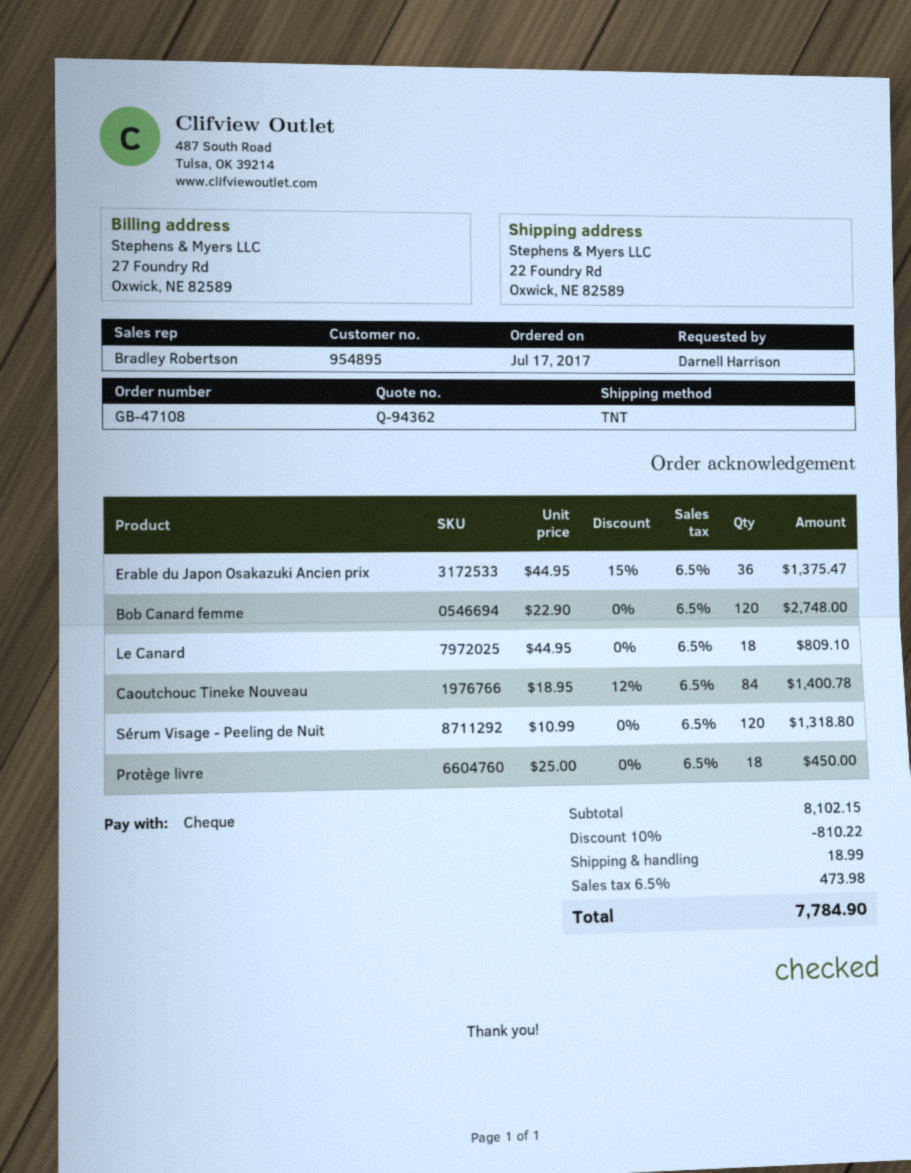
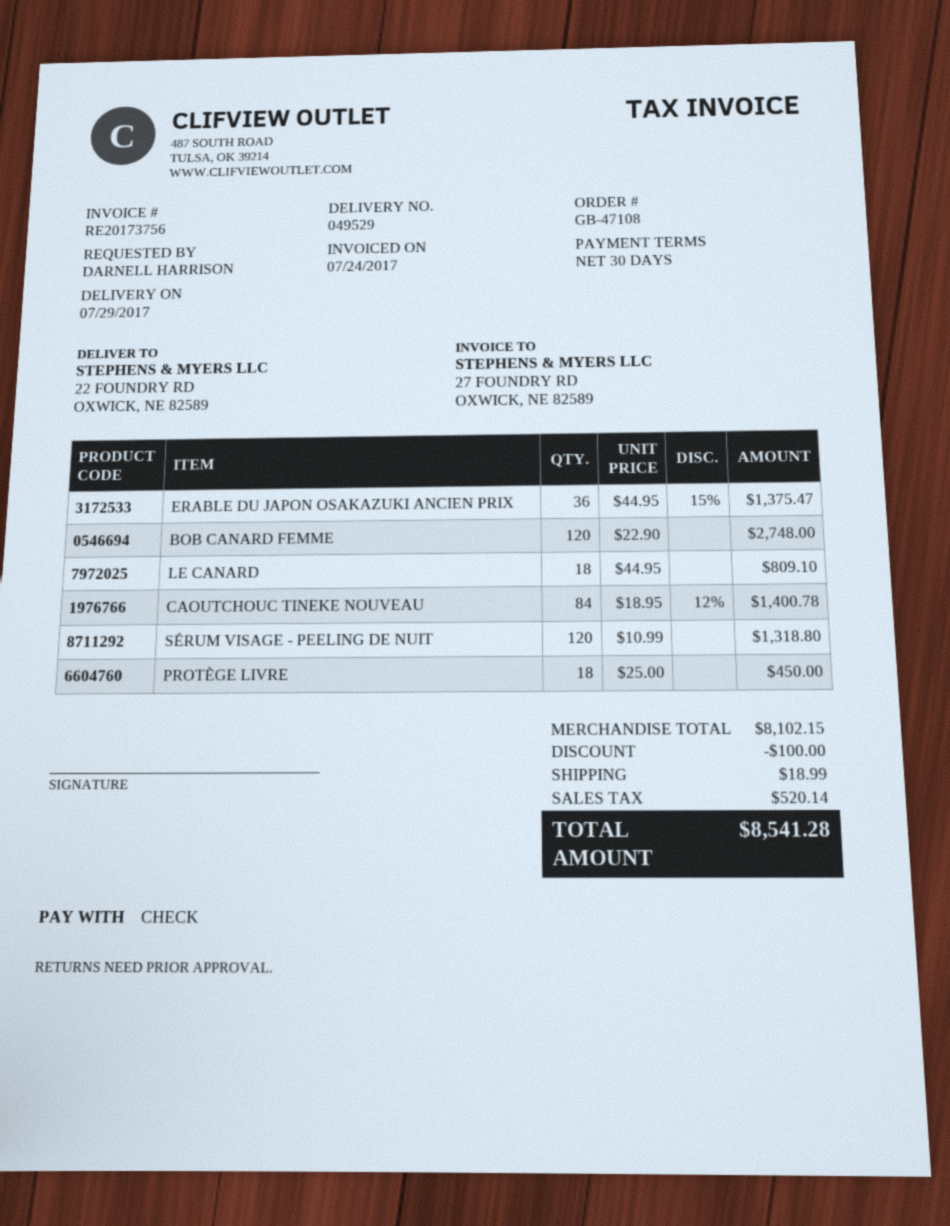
discount: 810.22 -> 100.00
tax: 473.98 -> 520.14
total: 7784.90 -> 8541.28

